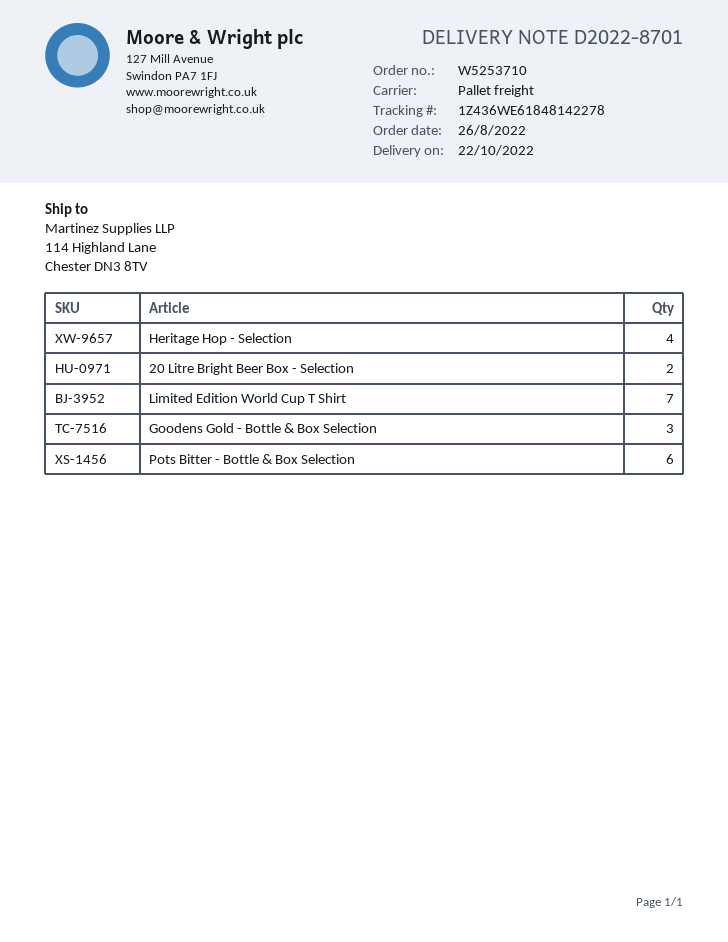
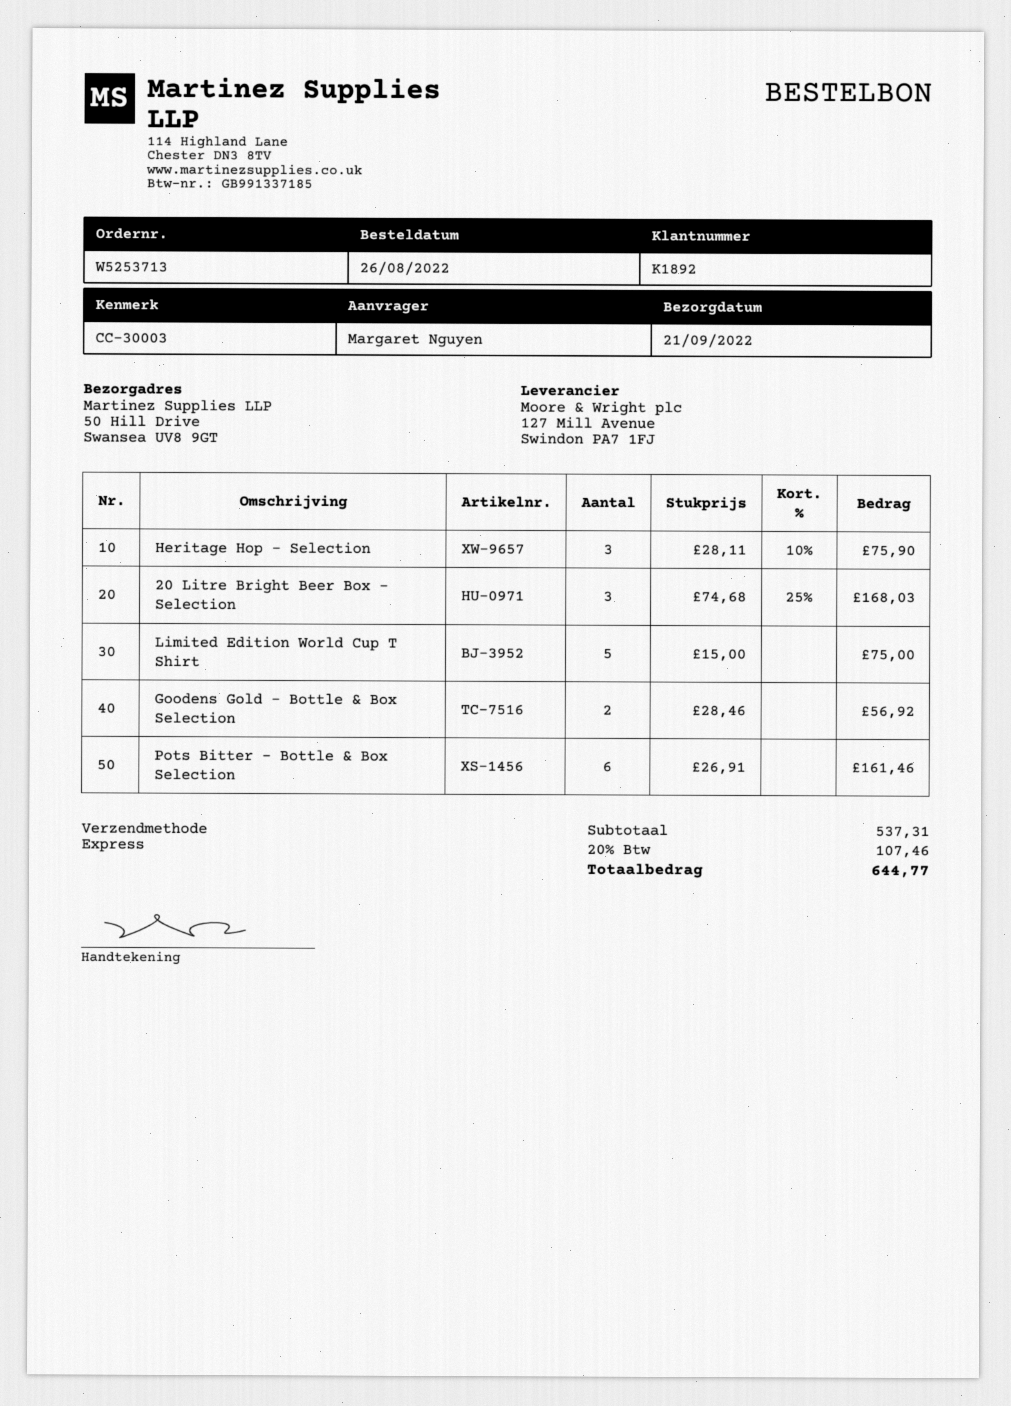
order number: W5253710 -> W5253713
delivery date: 2022-10-22 -> 2022-09-21
shipping method: pallet freight -> express
ship to: 114 Highland Lane, Chester DN3 8TV -> 50 Hill Drive, Swansea UV8 9GT
Heritage Hop - Selection: 4 -> 3
20 Litre Bright Beer Box - Selection: 2 -> 3
Limited Edition World Cup T Shirt: 7 -> 5
Goodens Gold - Bottle & Box Selection: 3 -> 2

